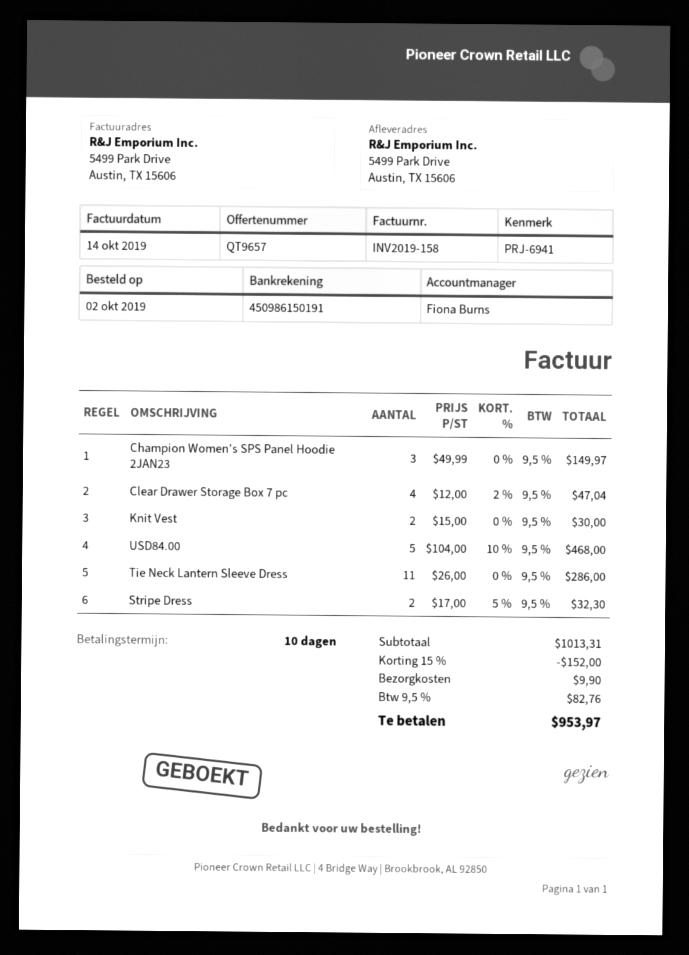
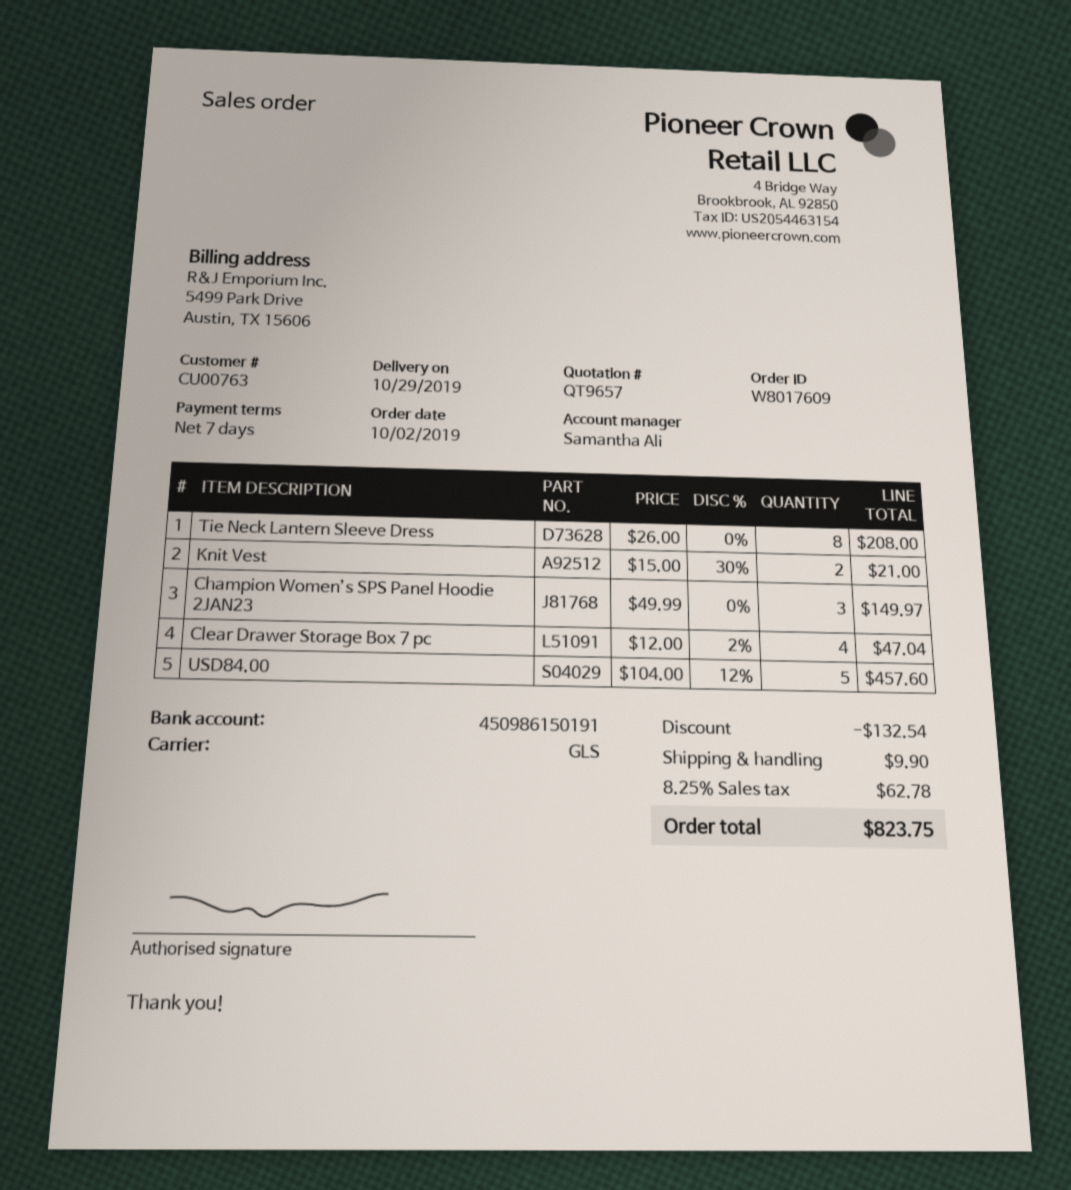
payment terms: 10 days -> 7 days
sales rep: Fiona Burns -> Samantha Ali
Knit Vest: 2 x 15.00 = 30.00 -> 2 x 15.00 - 30% = 21.00
USD84.00: 5 x 104.00 - 10% = 468.00 -> 5 x 104.00 - 12% = 457.60
Tie Neck Lantern Sleeve Dress: 11 x 26.00 = 286.00 -> 8 x 26.00 = 208.00
Stripe Dress: 2 x 17.00 - 5% = 32.30 -> none
discount: 152.00 -> 132.54
tax: 9.5% = 82.76 -> 8.25% = 62.78
total: 953.97 -> 823.75

